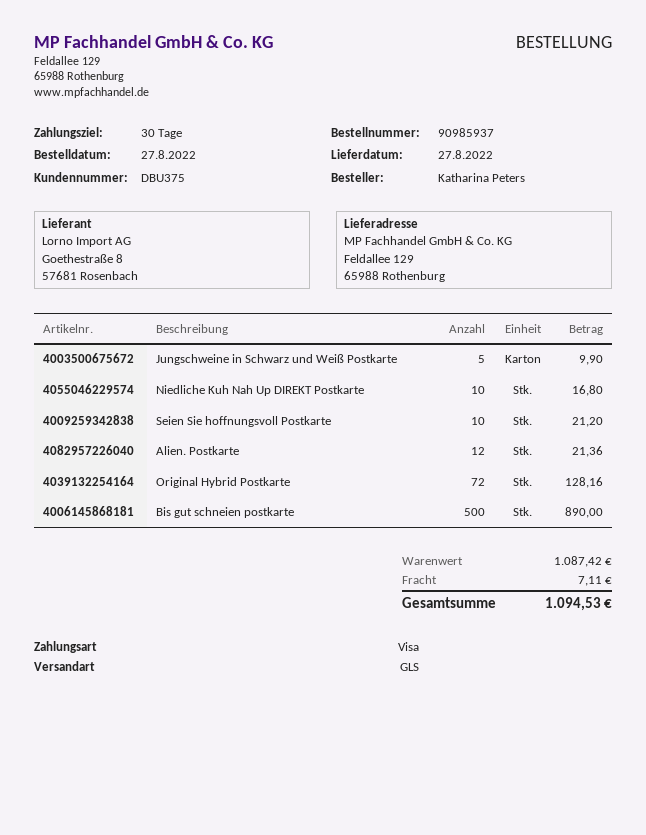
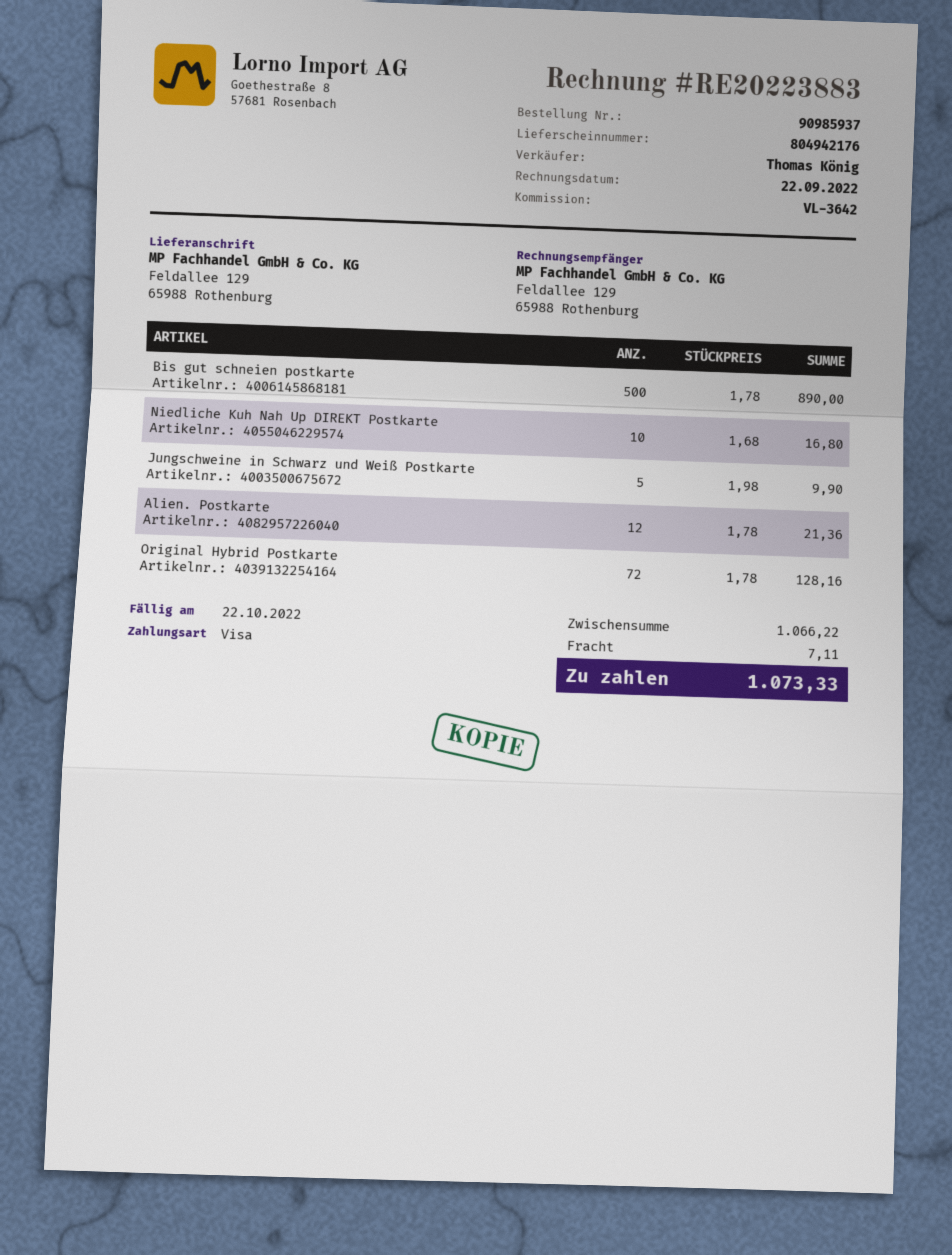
Seien Sie hoffnungsvoll Postkarte: 10 for 21.20 -> none
subtotal: 1087.42 -> 1066.22
total: 1094.53 -> 1073.33

